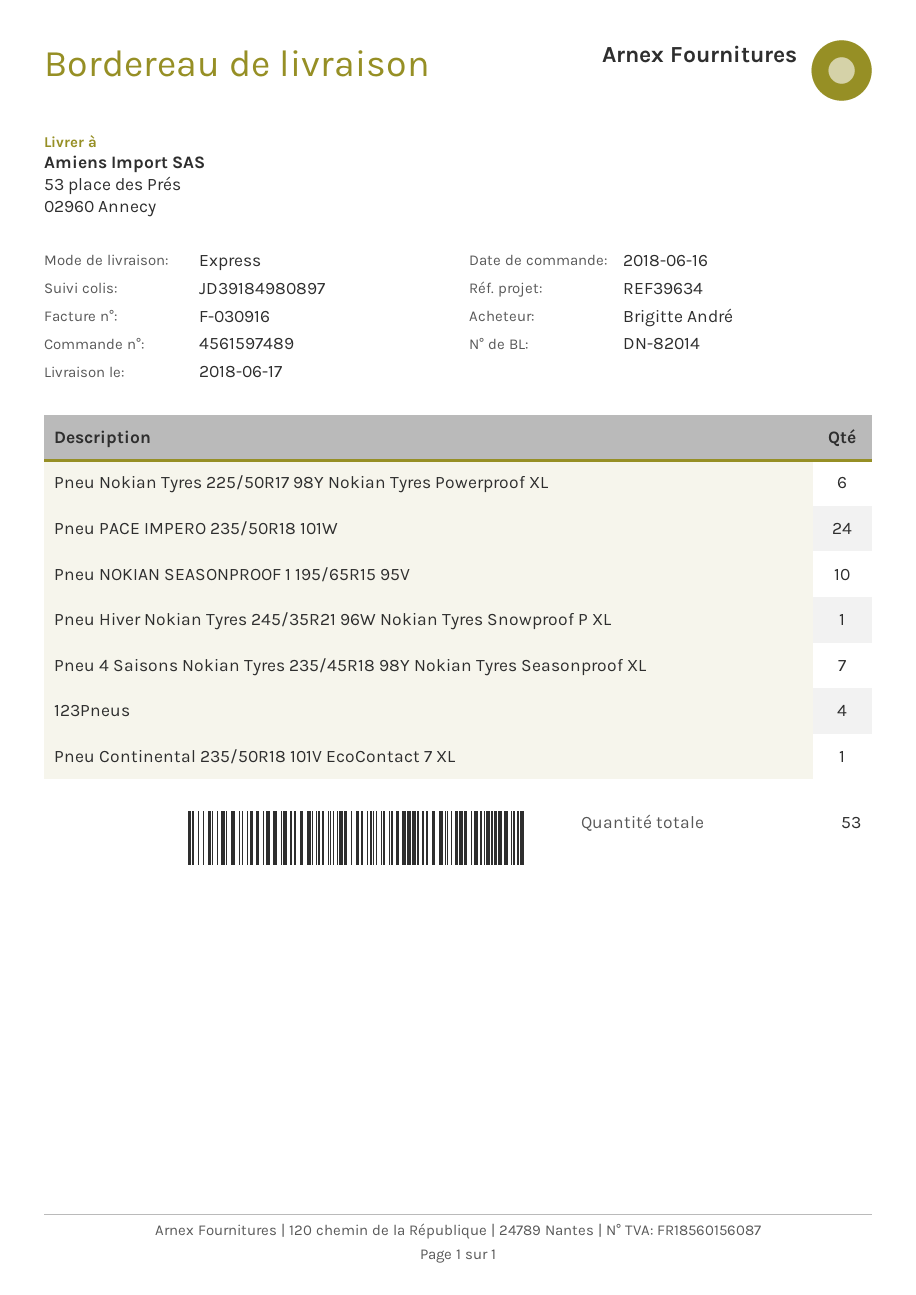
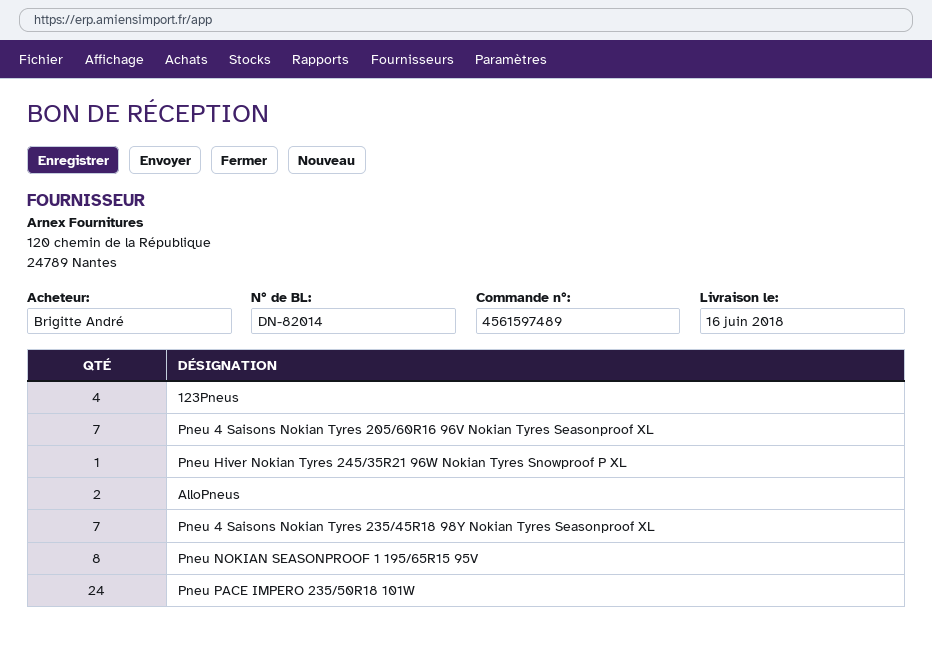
delivery date: 2018-06-17 -> 2018-06-16
Pneu Nokian Tyres 225/50R17 98Y Nokian Tyres Powerproof XL: 6 -> none
Pneu NOKIAN SEASONPROOF 1 195/65R15 95V: 10 -> 8
Pneu Continental 235/50R18 101V EcoContact 7 XL: 1 -> none
Pneu 4 Saisons Nokian Tyres 205/60R16 96V Nokian Tyres Seasonproof XL: none -> 7
AlloPneus: none -> 2

